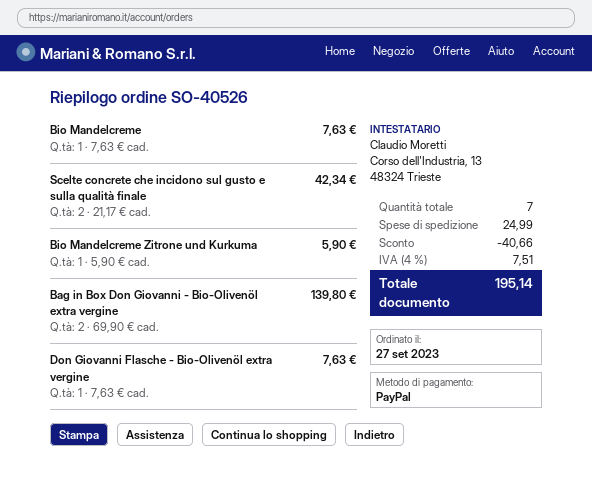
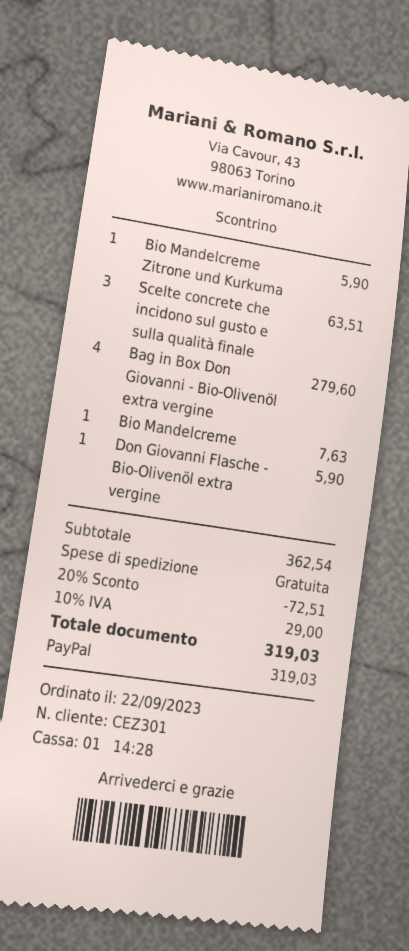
order date: 2023-09-27 -> 2023-09-22
Scelte concrete che incidono sul gusto e sulla qualità finale: 2 for 42.34 -> 3 for 63.51
Bag in Box Don Giovanni - Bio-Olivenöl extra vergine: 2 for 139.80 -> 4 for 279.60
Don Giovanni Flasche - Bio-Olivenöl extra vergine: 1 for 7.63 -> 1 for 5.90
discount: 40.66 -> 72.51
shipping: 24.99 -> 0.00
tax: 4% = 7.51 -> 10% = 29.00
total: 195.14 -> 319.03

